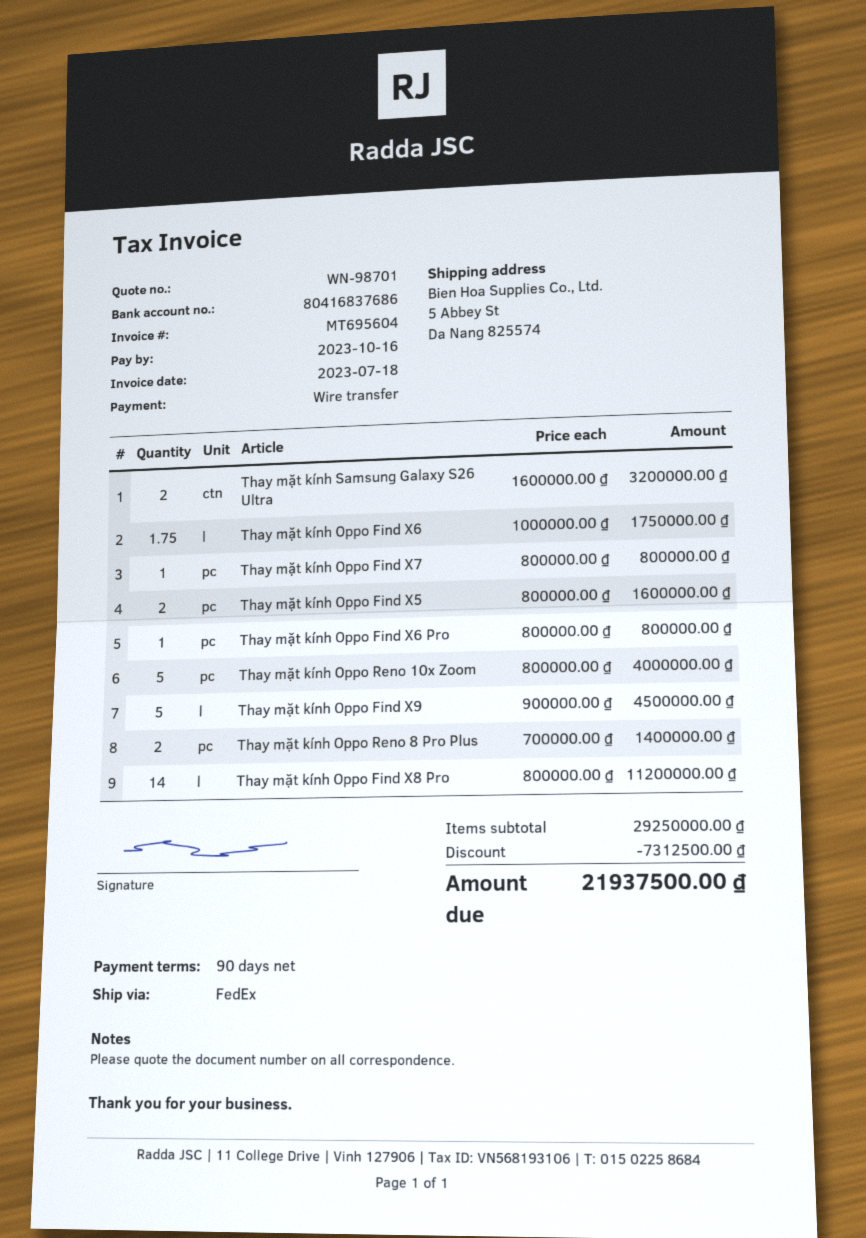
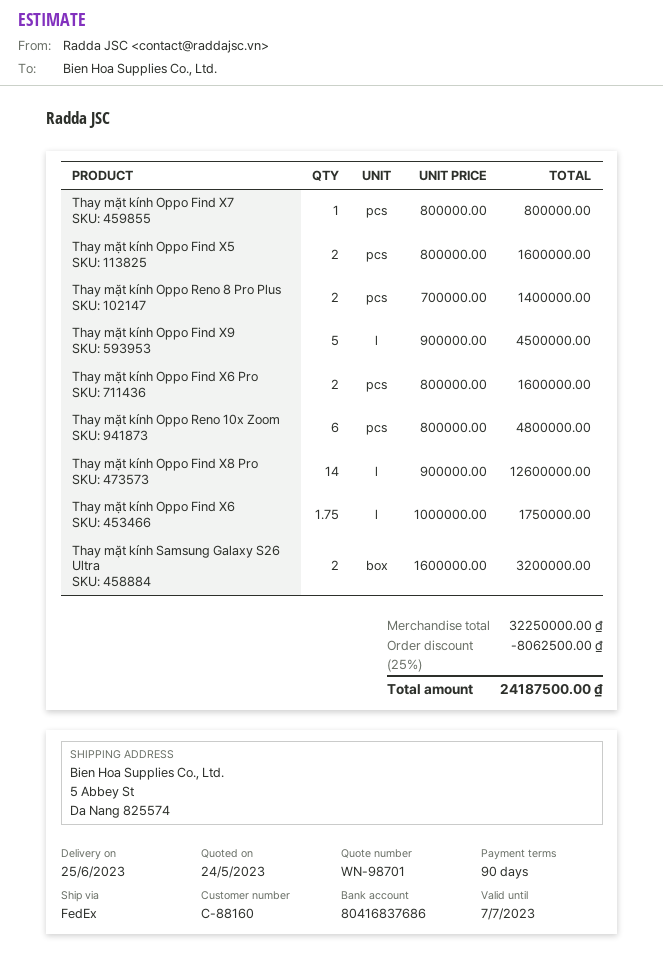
Thay mặt kính Oppo Find X6 Pro: 1 x 800000.00 = 800000.00 -> 2 x 800000.00 = 1600000.00
Thay mặt kính Oppo Reno 10x Zoom: 5 x 800000.00 = 4000000.00 -> 6 x 800000.00 = 4800000.00
Thay mặt kính Oppo Find X8 Pro: 14 x 800000.00 = 11200000.00 -> 14 x 900000.00 = 12600000.00
subtotal: 29250000.00 -> 32250000.00
discount: 7312500.00 -> 8062500.00
total: 21937500.00 -> 24187500.00

